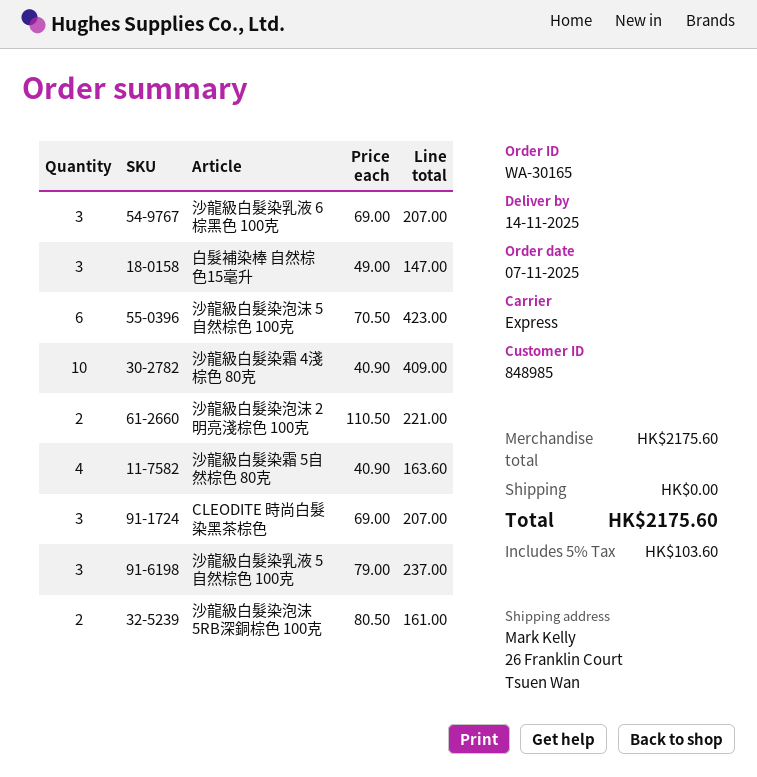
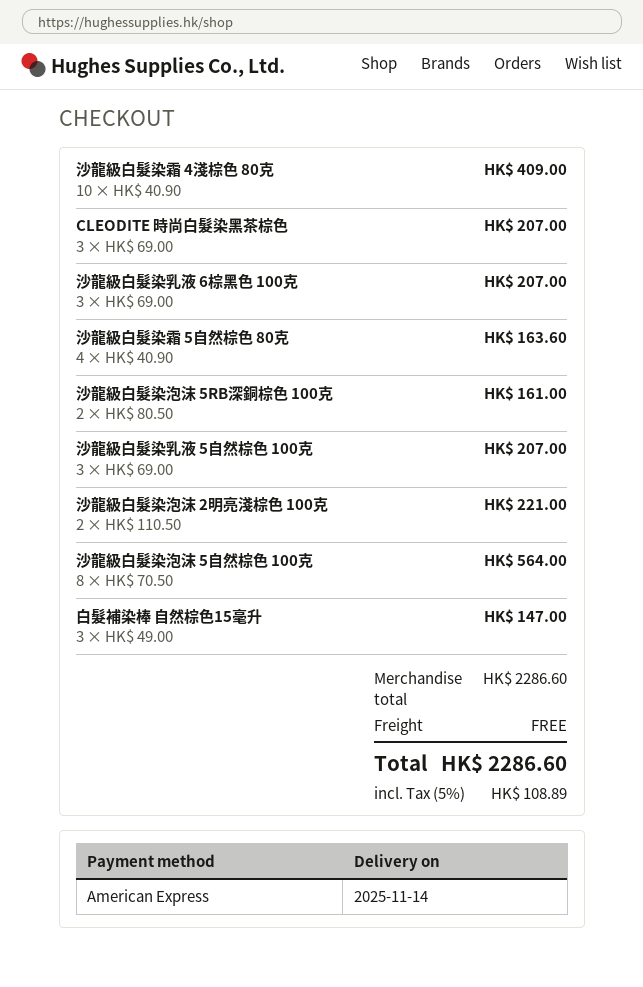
沙龍級白髮染泡沫 5自然棕色 100克: 6 x 70.50 = 423.00 -> 8 x 70.50 = 564.00
沙龍級白髮染乳液 5自然棕色 100克: 3 x 79.00 = 237.00 -> 3 x 69.00 = 207.00
subtotal: 2175.60 -> 2286.60
tax: 5% = 103.60 -> 5% = 108.89
total: 2175.60 -> 2286.60

